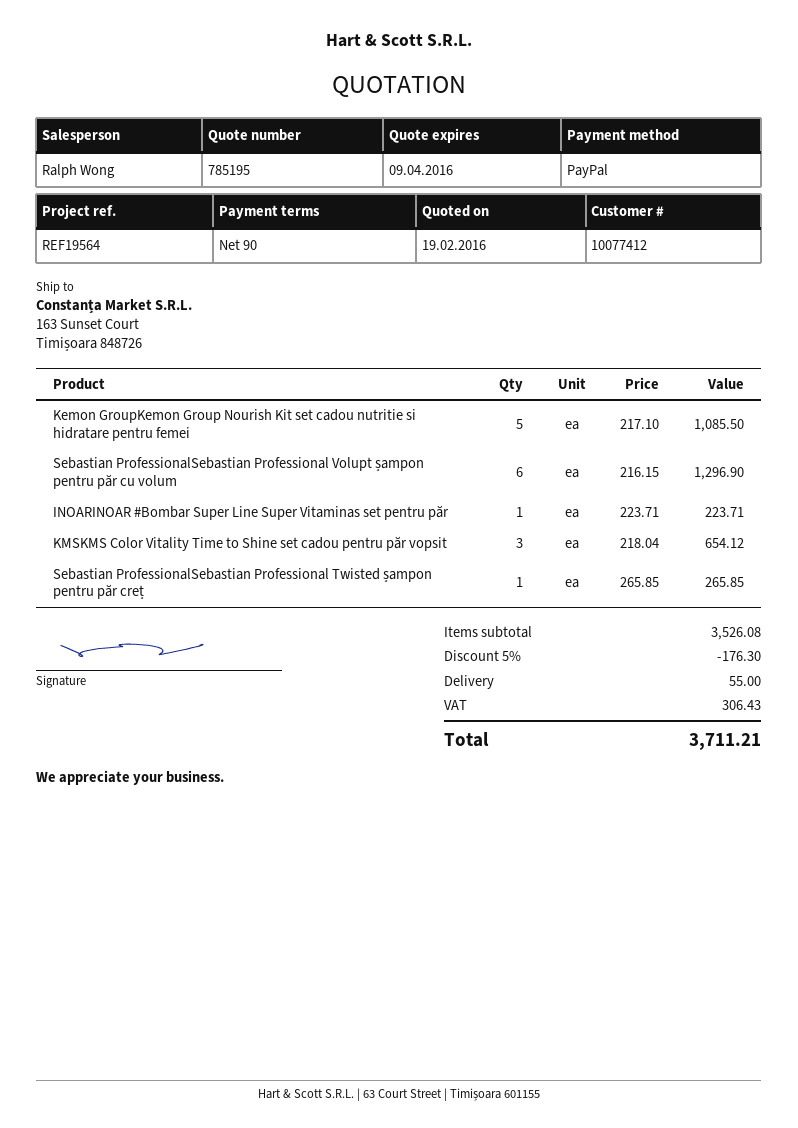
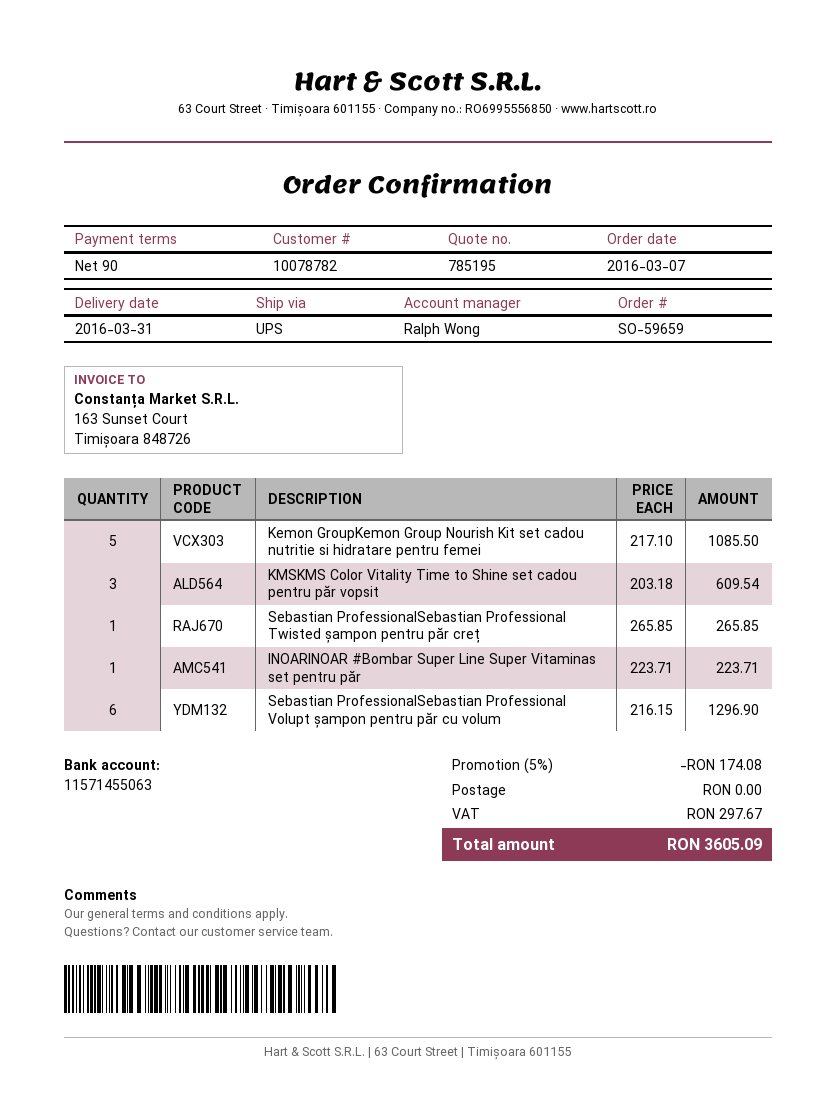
customer number: 10077412 -> 10078782
KMSKMS Color Vitality Time to Shine set cadou pentru păr vopsit: 3 x 218.04 = 654.12 -> 3 x 203.18 = 609.54
discount: 5% = 176.30 -> 5% = 174.08
shipping: 55.00 -> 0.00
tax: 306.43 -> 297.67
total: 3711.21 -> 3605.09

